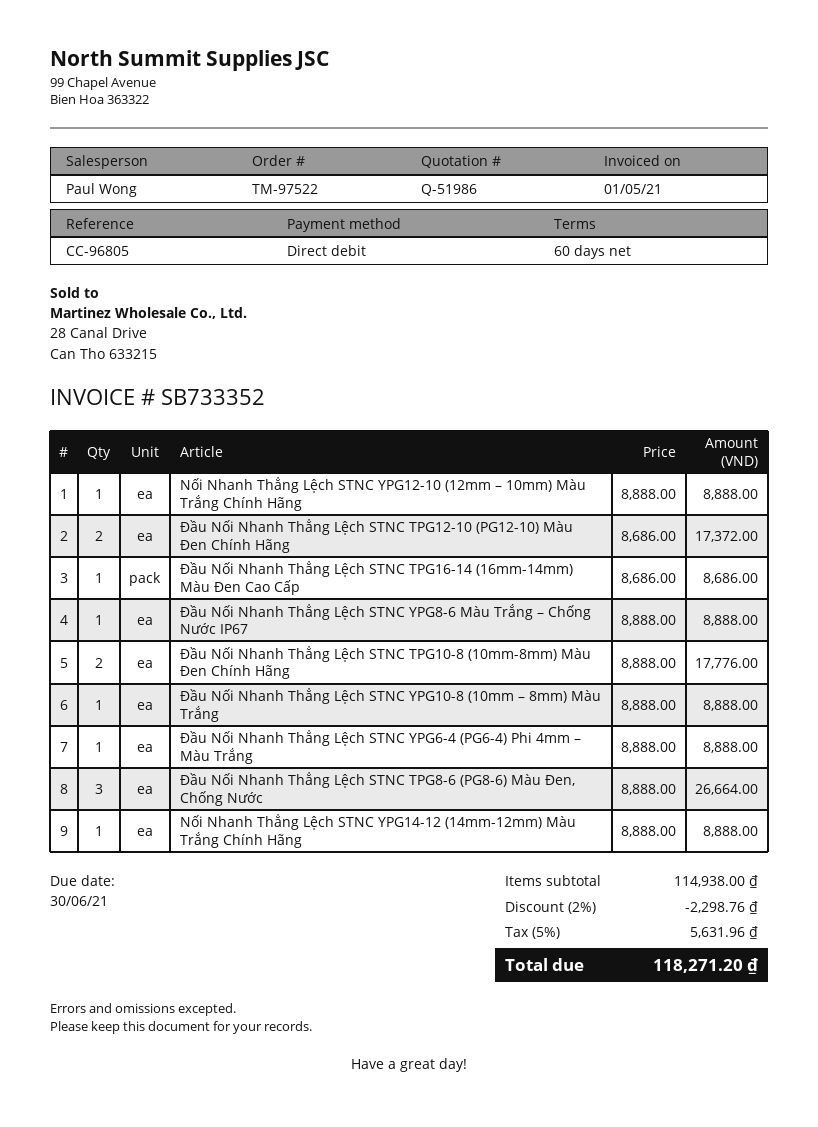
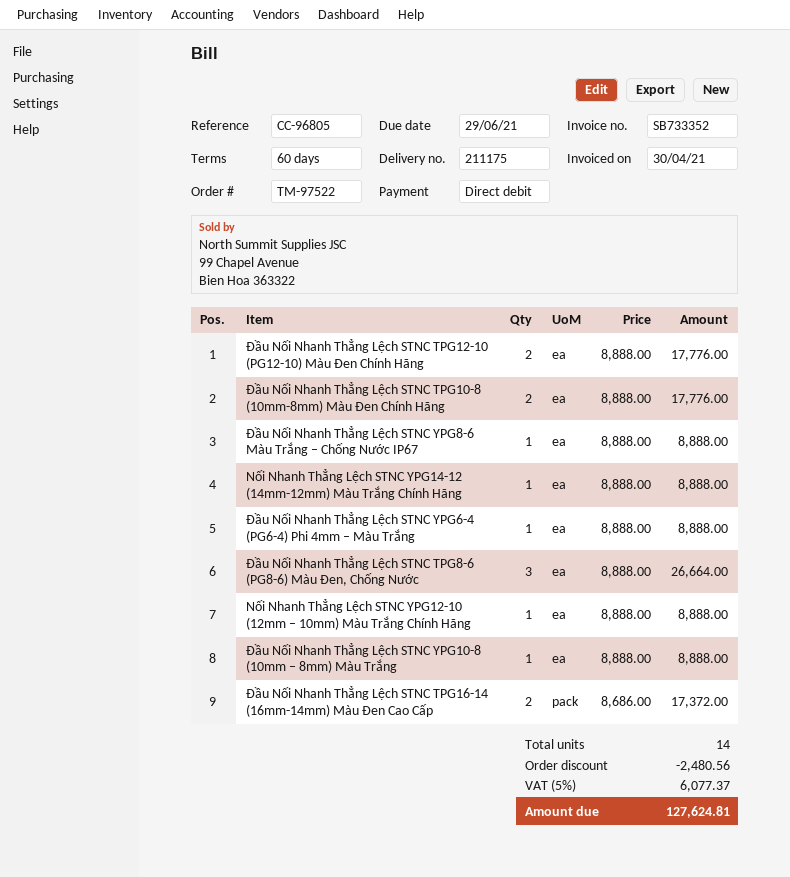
invoice date: 2021-05-01 -> 2021-04-30
due date: 2021-06-30 -> 2021-06-29
Đầu Nối Nhanh Thẳng Lệch STNC TPG12-10 (PG12-10) Màu Đen Chính Hãng: 2 x 8686.00 = 17372.00 -> 2 x 8888.00 = 17776.00
Đầu Nối Nhanh Thẳng Lệch STNC TPG16-14 (16mm-14mm) Màu Đen Cao Cấp: 1 x 8686.00 = 8686.00 -> 2 x 8686.00 = 17372.00
discount: 2298.76 -> 2480.56
tax: 5% = 5631.96 -> 5% = 6077.37
total: 118271.20 -> 127624.81

